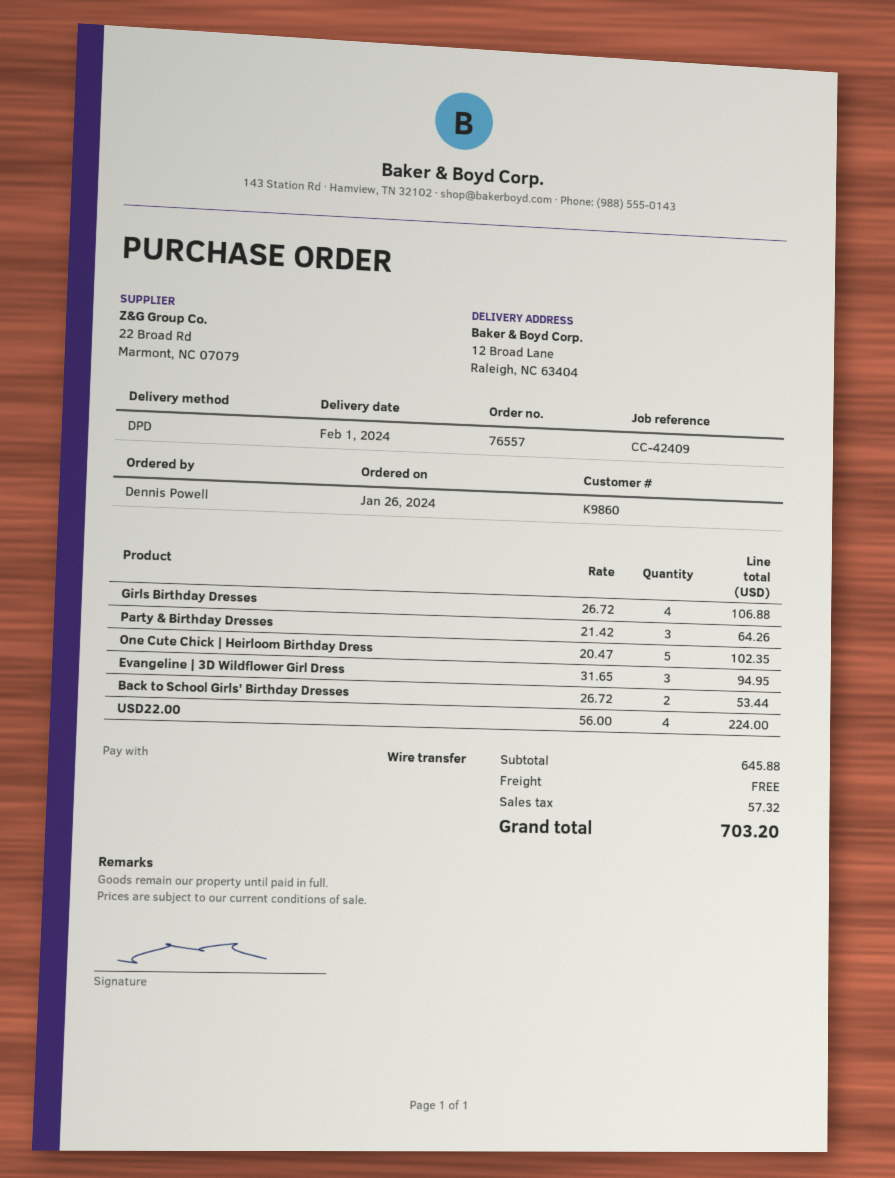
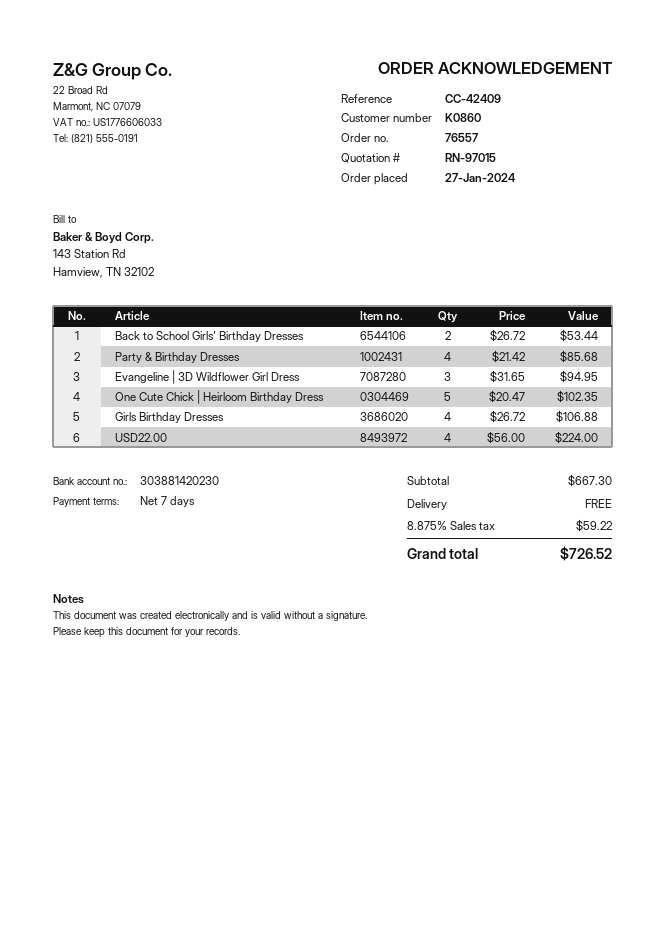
order date: 2024-01-26 -> 2024-01-27
customer number: K9860 -> K0860
Party & Birthday Dresses: 3 x 21.42 = 64.26 -> 4 x 21.42 = 85.68
subtotal: 645.88 -> 667.30
tax: 57.32 -> 59.22
total: 703.20 -> 726.52

